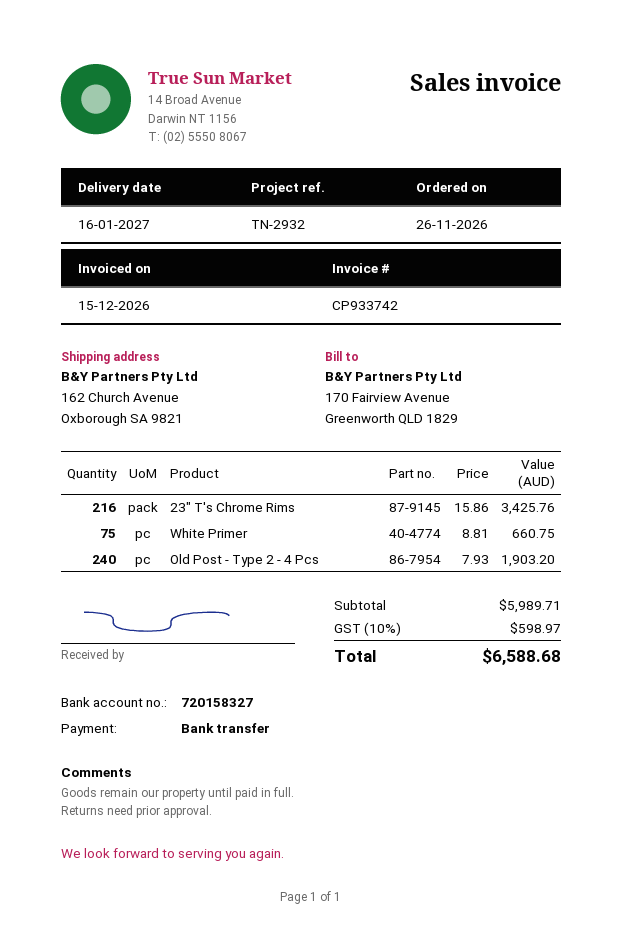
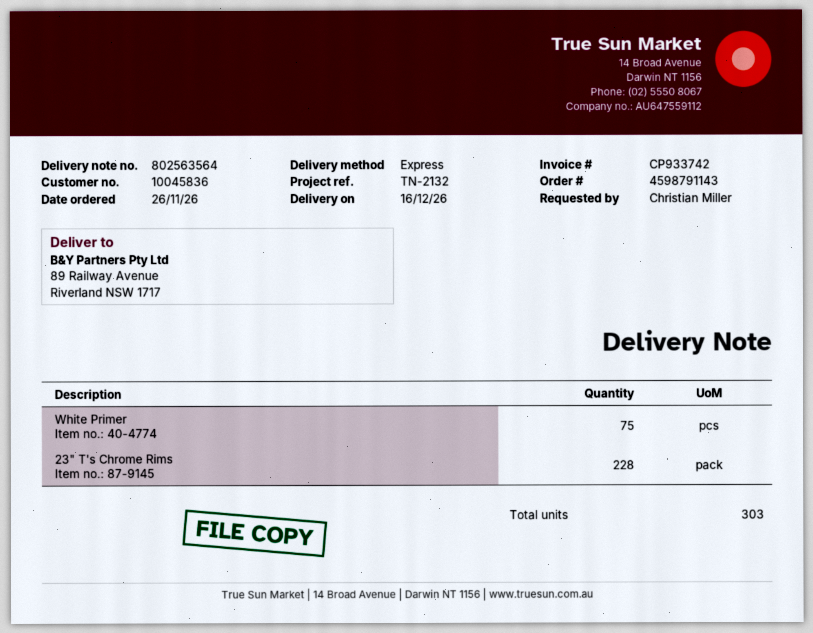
delivery date: 2027-01-16 -> 2026-12-16
reference: TN-2932 -> TN-2132
ship to: 162 Church Avenue, Oxborough SA 9821 -> 89 Railway Avenue, Riverland NSW 1717
23" T's Chrome Rims: 216 -> 228
Old Post - Type 2 - 4 Pcs: 240 -> none

